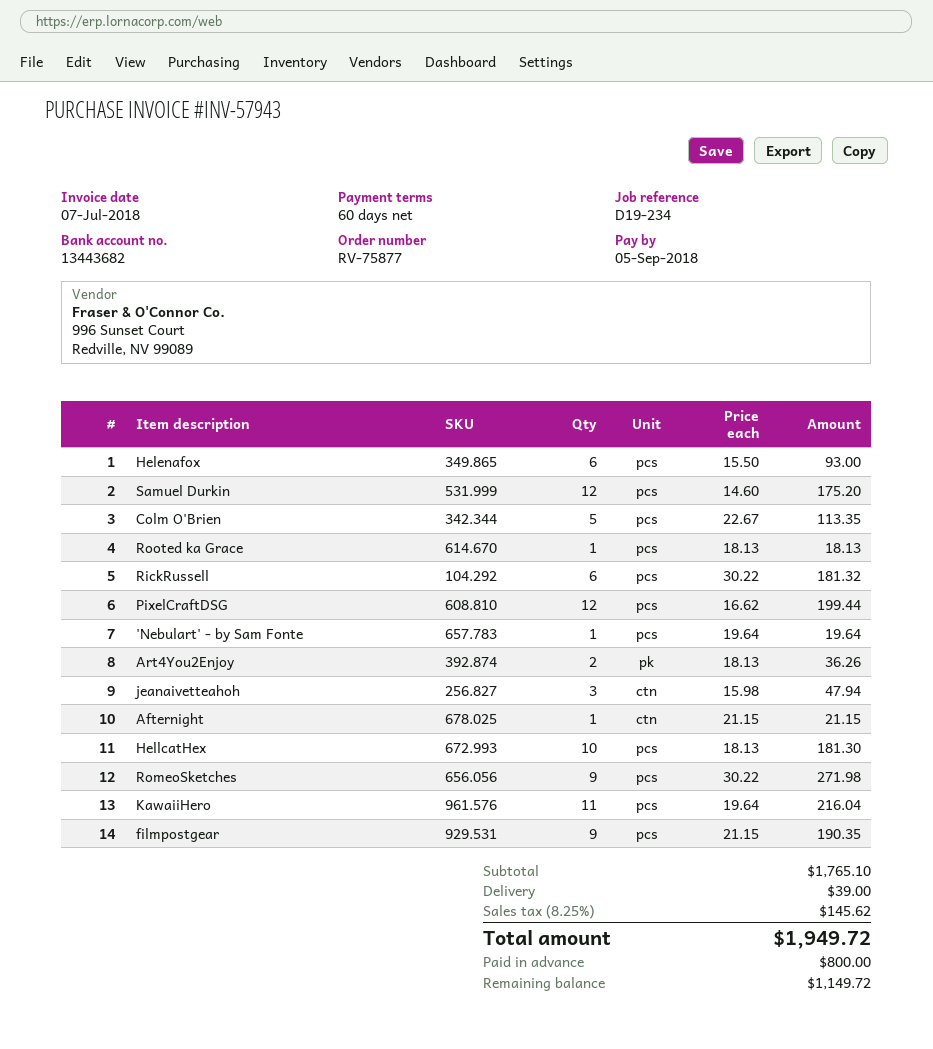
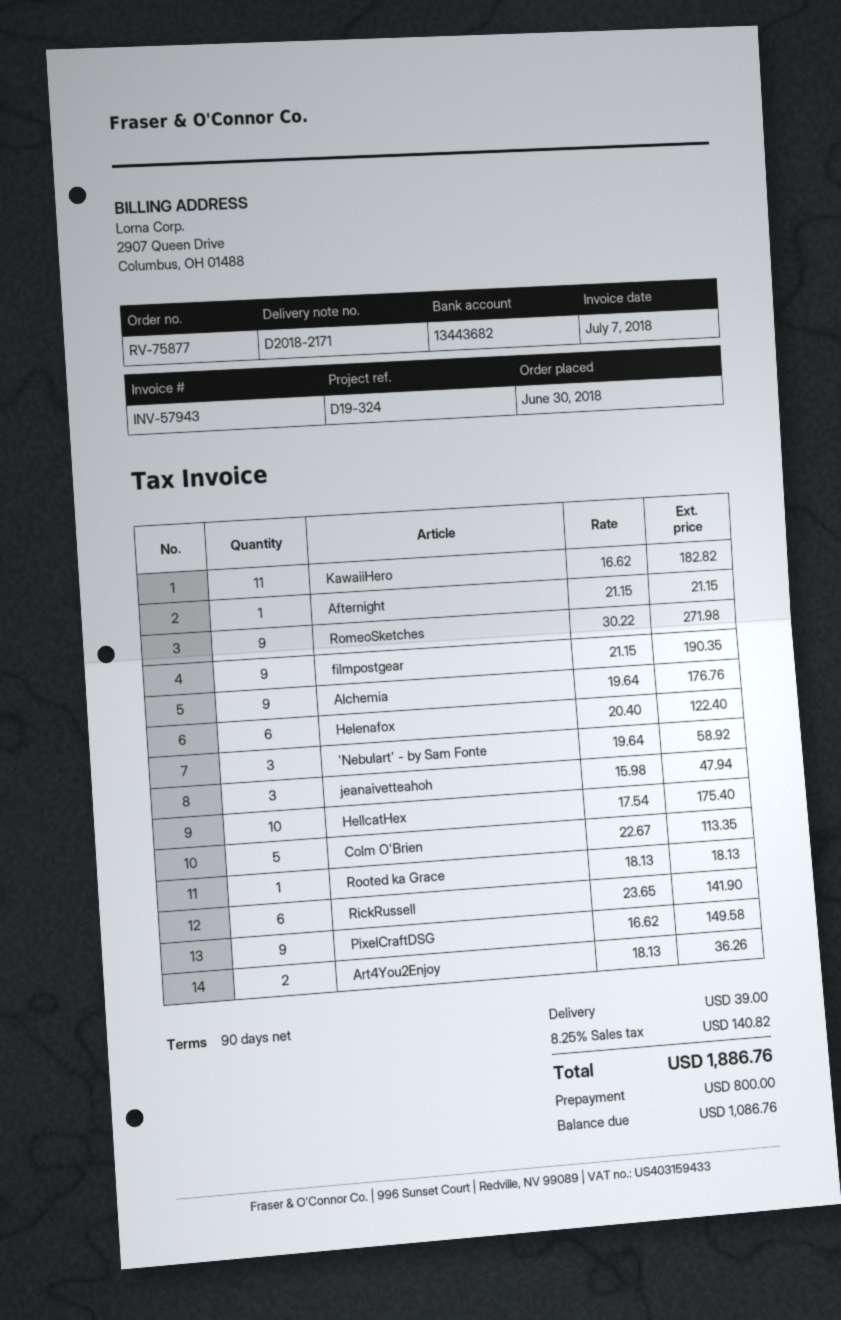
payment terms: 60 days -> 90 days
reference: D19-234 -> D19-324
Helenafox: 6 x 15.50 = 93.00 -> 6 x 20.40 = 122.40
Samuel Durkin: 12 x 14.60 = 175.20 -> none
RickRussell: 6 x 30.22 = 181.32 -> 6 x 23.65 = 141.90
PixelCraftDSG: 12 x 16.62 = 199.44 -> 9 x 16.62 = 149.58
'Nebulart' - by Sam Fonte: 1 x 19.64 = 19.64 -> 3 x 19.64 = 58.92
HellcatHex: 10 x 18.13 = 181.30 -> 10 x 17.54 = 175.40
KawaiiHero: 11 x 19.64 = 216.04 -> 11 x 16.62 = 182.82
Alchemia: none -> 9 x 19.64 = 176.76
tax: 8.25% = 145.62 -> 8.25% = 140.82
total: 1949.72 -> 1886.76
balance: 1149.72 -> 1086.76

